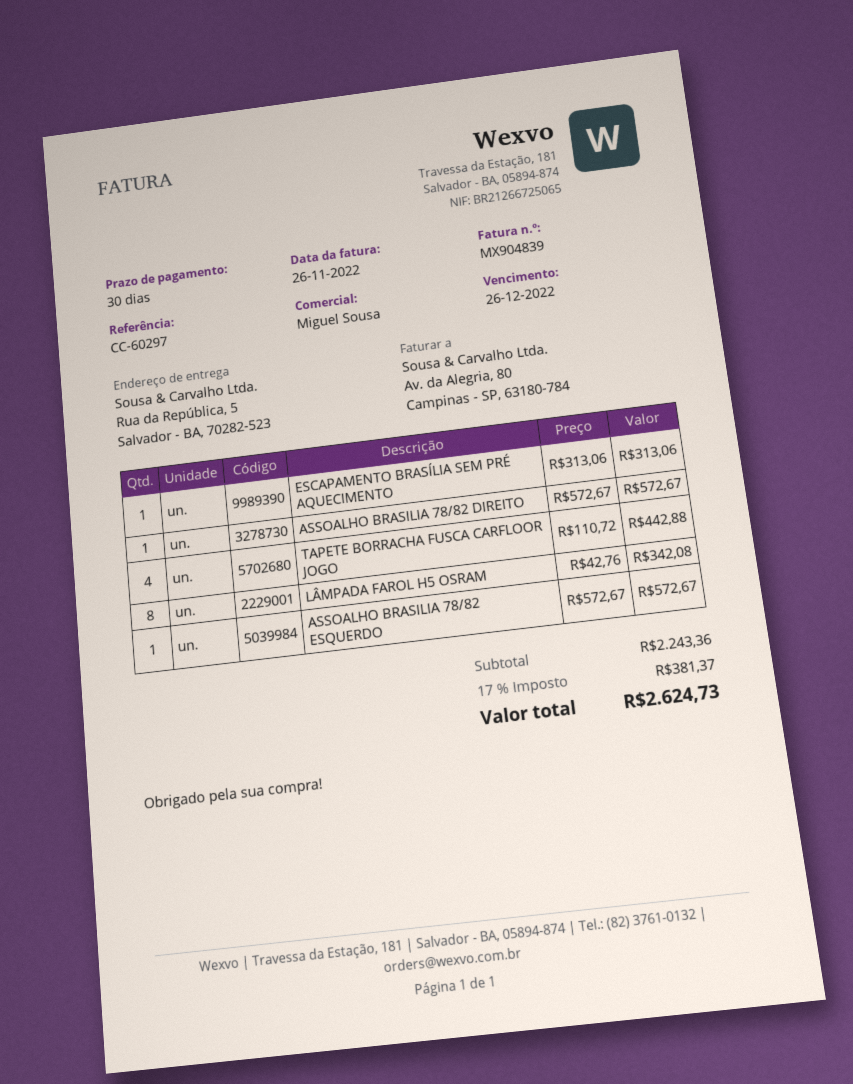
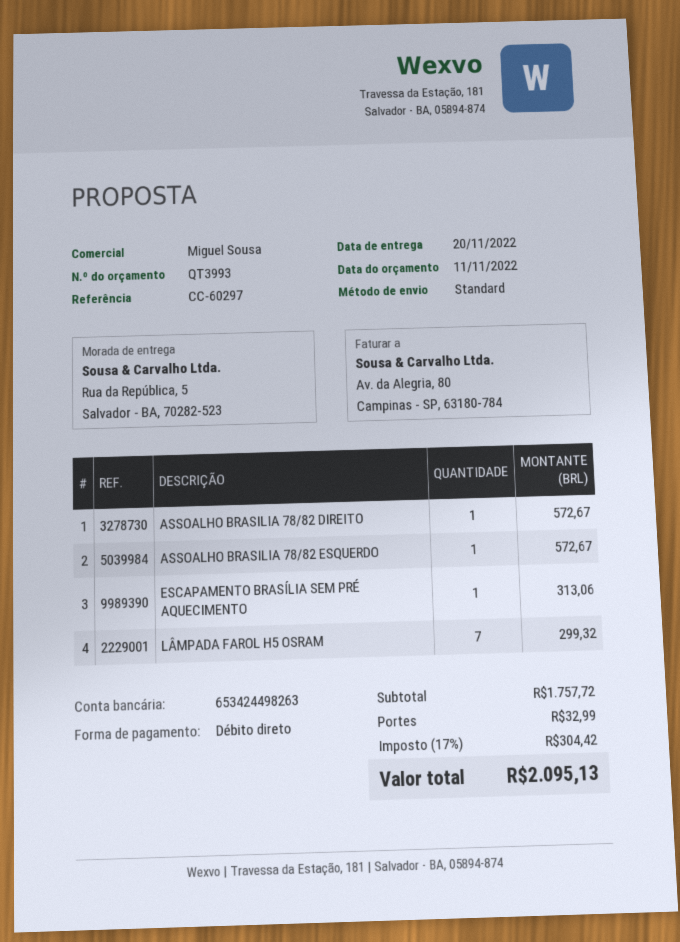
TAPETE BORRACHA FUSCA CARFLOOR JOGO: 4 for 442.88 -> none
LÂMPADA FAROL H5 OSRAM: 8 for 342.08 -> 7 for 299.32
subtotal: 2243.36 -> 1757.72
shipping: none -> 32.99
tax: 17% = 381.37 -> 17% = 304.42
total: 2624.73 -> 2095.13

